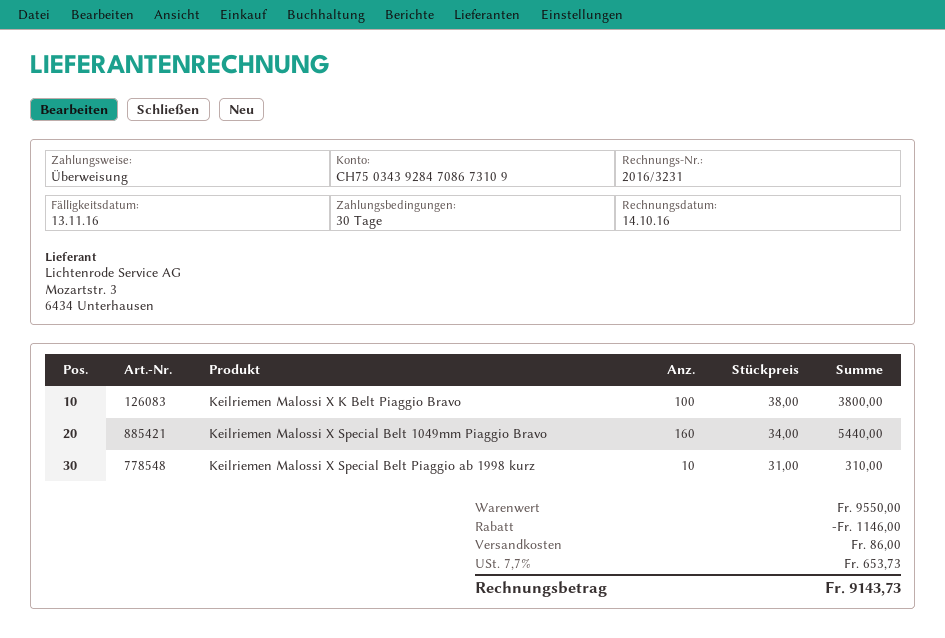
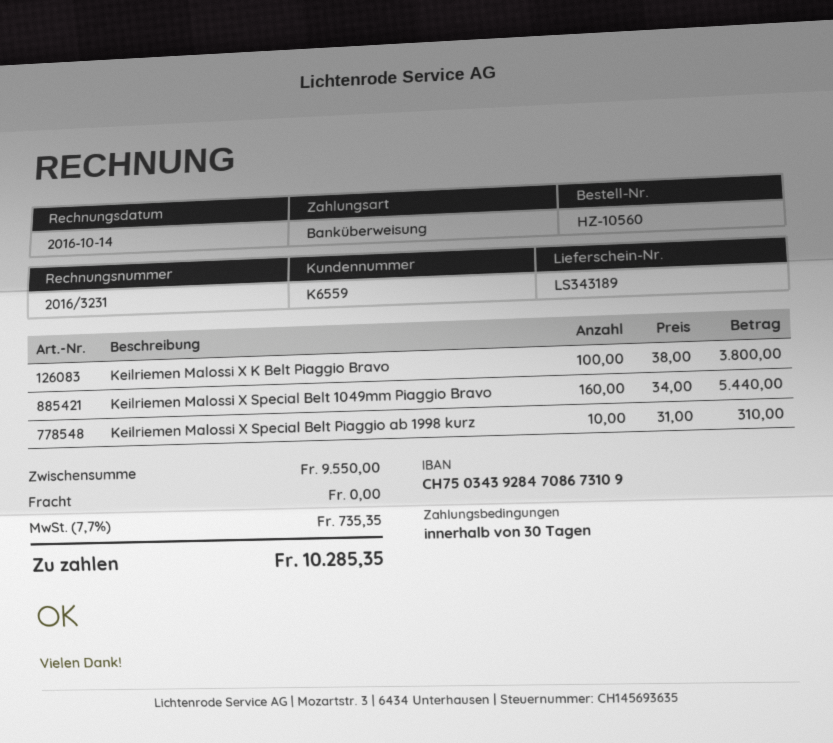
discount: 1146.00 -> none
shipping: 86.00 -> 0.00
tax: 7.7% = 653.73 -> 7.7% = 735.35
total: 9143.73 -> 10285.35

